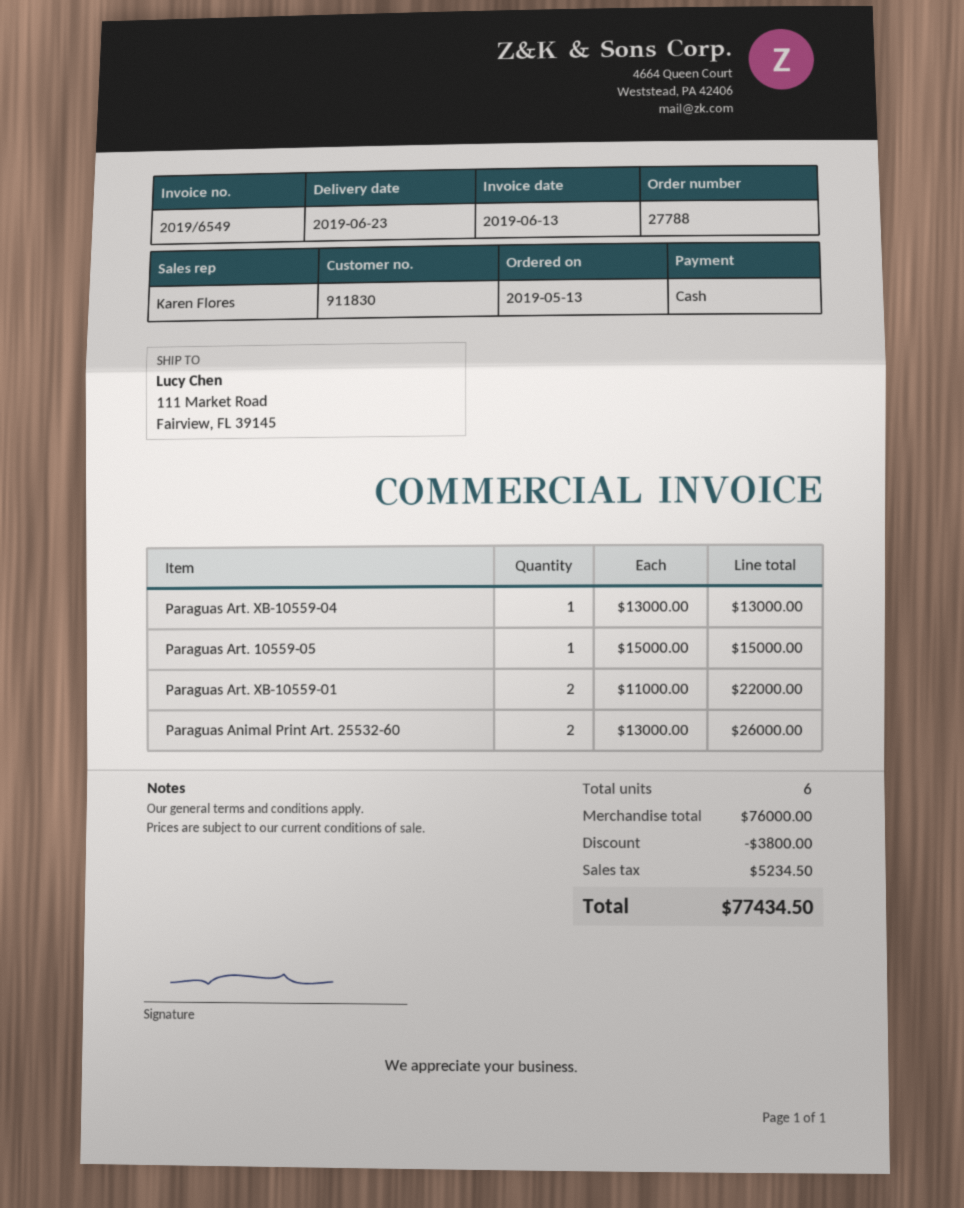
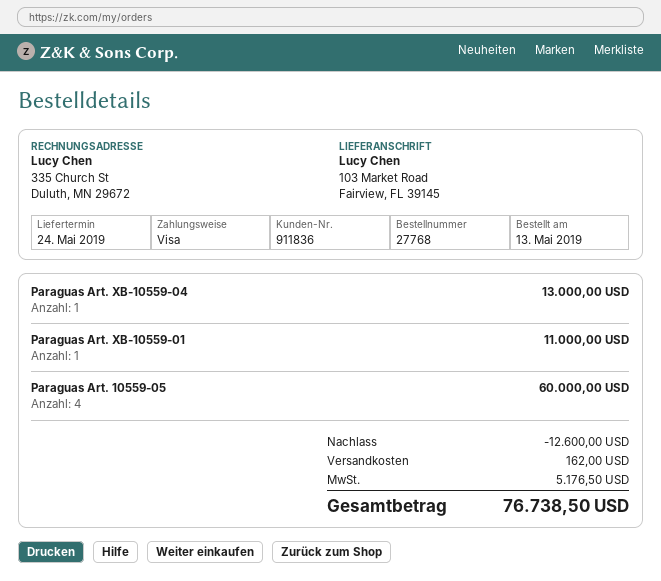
order number: 27788 -> 27768
delivery date: 2019-06-23 -> 2019-05-24
customer number: 911830 -> 911836
payment method: cash -> Visa
ship to: 111 Market Road, Fairview, FL 39145 -> 103 Market Road, Fairview, FL 39145
Paraguas Art. 10559-05: 1 for 15000.00 -> 4 for 60000.00
Paraguas Art. XB-10559-01: 2 for 22000.00 -> 1 for 11000.00
Paraguas Animal Print Art. 25532-60: 2 for 26000.00 -> none
discount: 3800.00 -> 12600.00
shipping: none -> 162.00
tax: 5234.50 -> 5176.50
total: 77434.50 -> 76738.50

